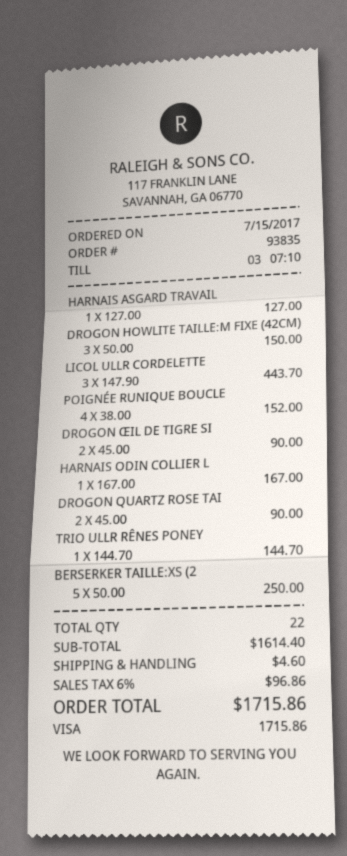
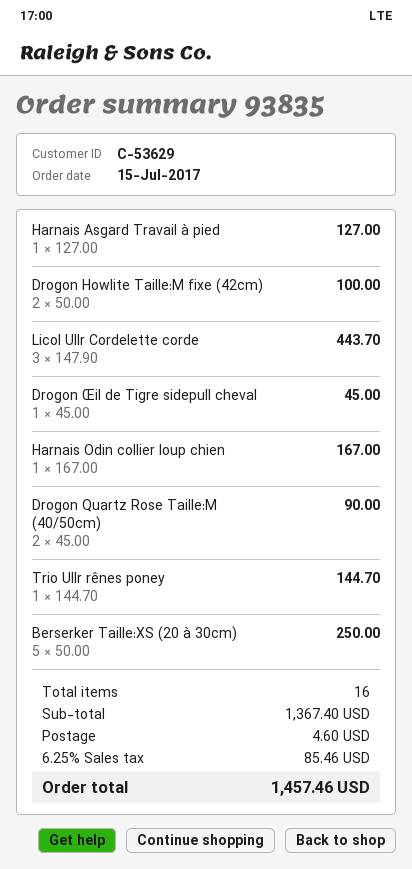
DROGON HOWLITE TAILLE:M FIXE (42CM): 3 x 50.00 = 150.00 -> 2 x 50.00 = 100.00
POIGNÉE RUNIQUE BOUCLE: 4 x 38.00 = 152.00 -> none
DROGON ŒIL DE TIGRE SI: 2 x 45.00 = 90.00 -> 1 x 45.00 = 45.00
total quantity: 22 -> 16
subtotal: 1614.40 -> 1367.40
tax: 6% = 96.86 -> 6.25% = 85.46
total: 1715.86 -> 1457.46

